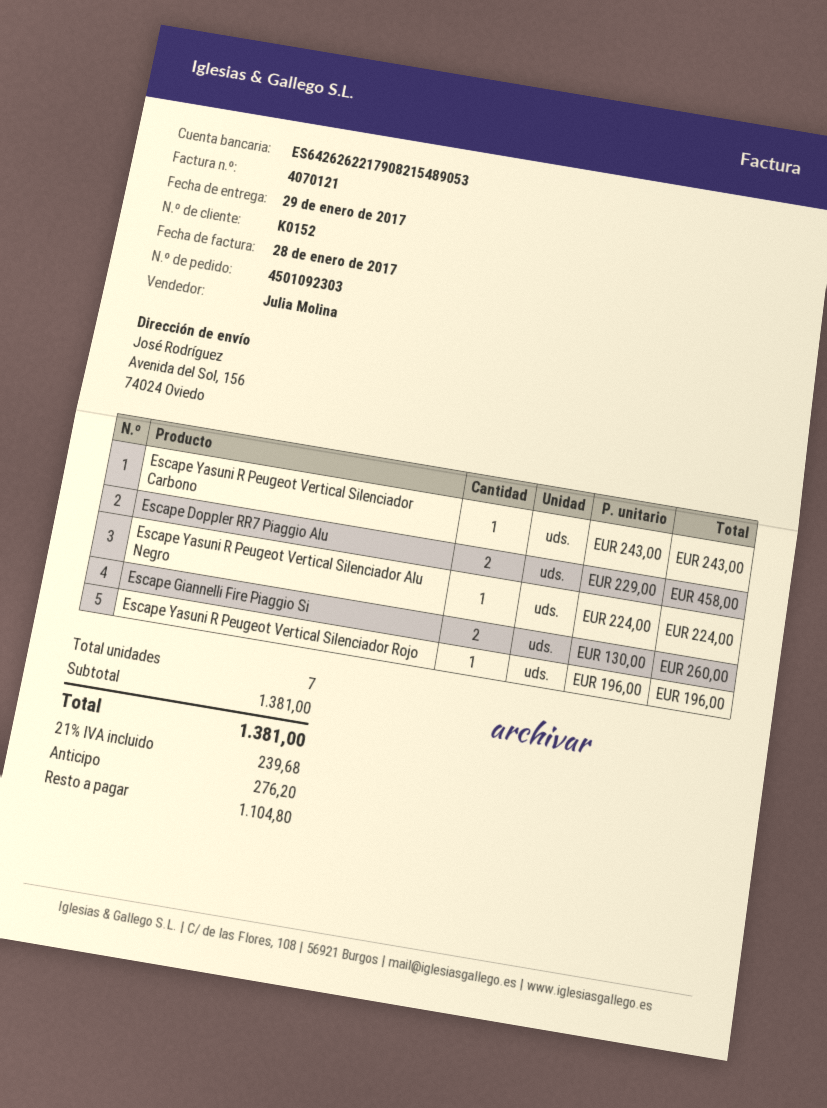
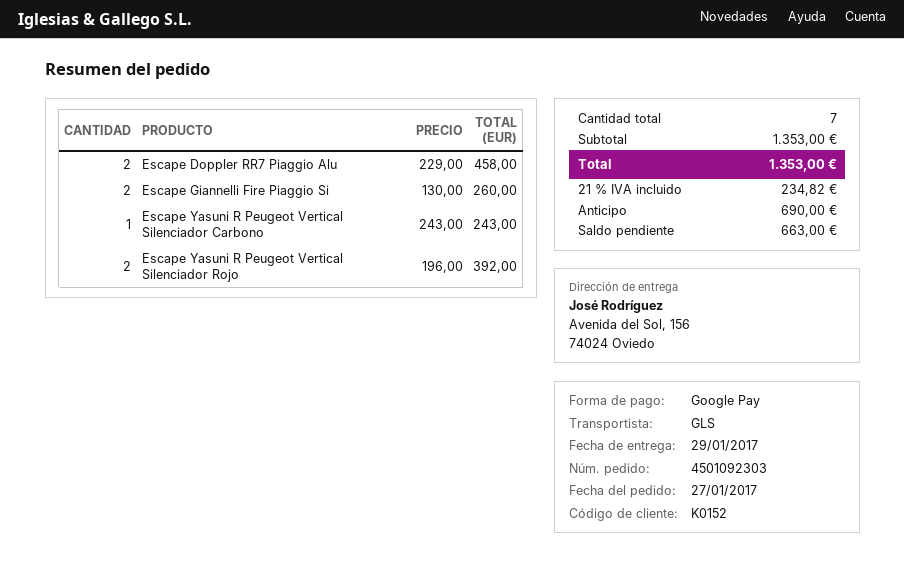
Escape Yasuni R Peugeot Vertical Silenciador Alu Negro: 1 x 224.00 = 224.00 -> none
Escape Yasuni R Peugeot Vertical Silenciador Rojo: 1 x 196.00 = 196.00 -> 2 x 196.00 = 392.00
subtotal: 1381.00 -> 1353.00
tax: 21% = 239.68 -> 21% = 234.82
total: 1381.00 -> 1353.00
deposit: 276.20 -> 690.00
balance: 1104.80 -> 663.00

